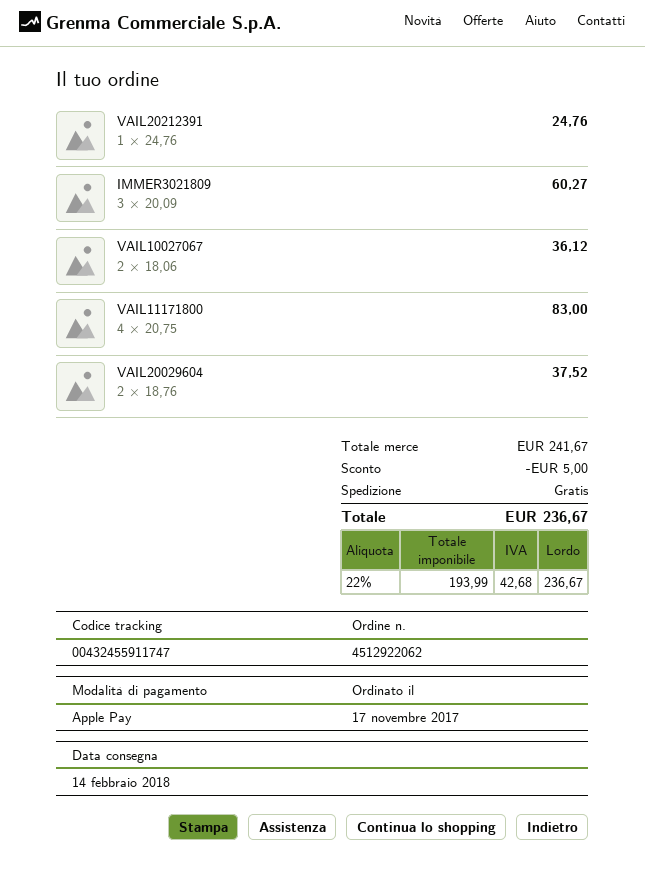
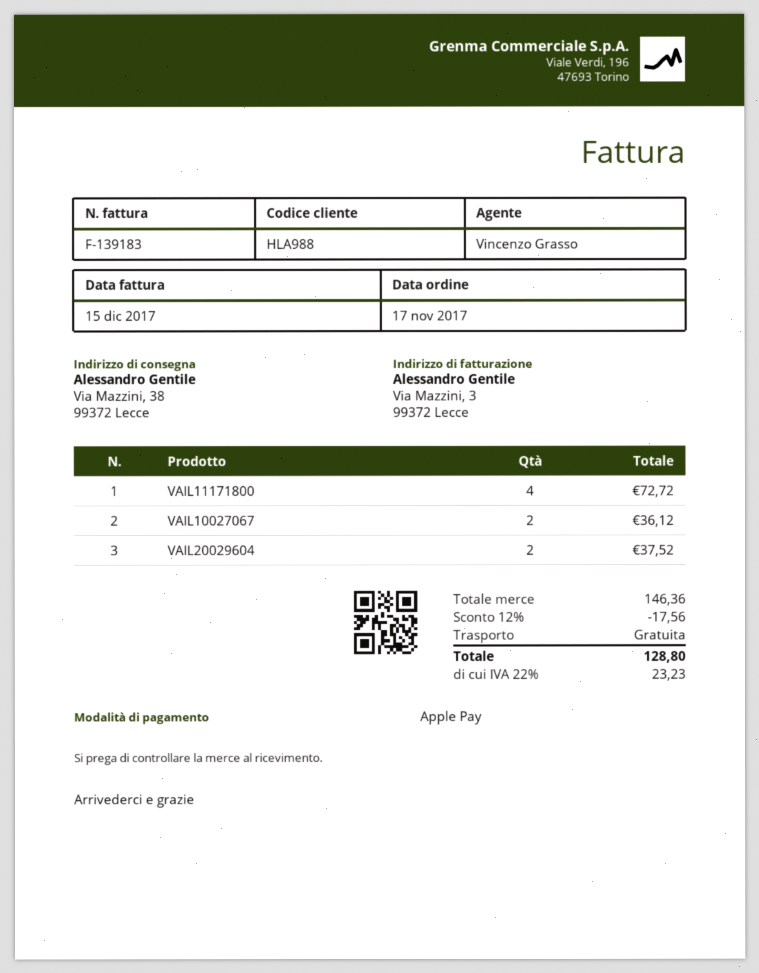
VAIL20212391: 1 for 24.76 -> none
IMMER3021809: 3 for 60.27 -> none
VAIL11171800: 4 for 83.00 -> 4 for 72.72
subtotal: 241.67 -> 146.36
discount: 5.00 -> 17.56
tax: 22% = 42.68 -> 22% = 23.23
total: 236.67 -> 128.80

